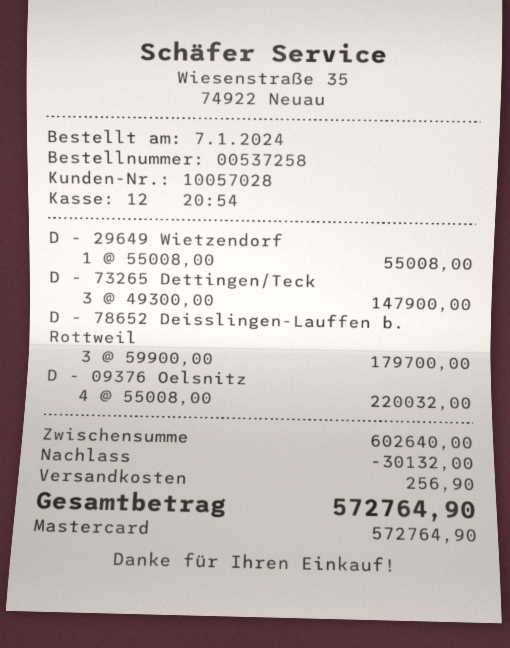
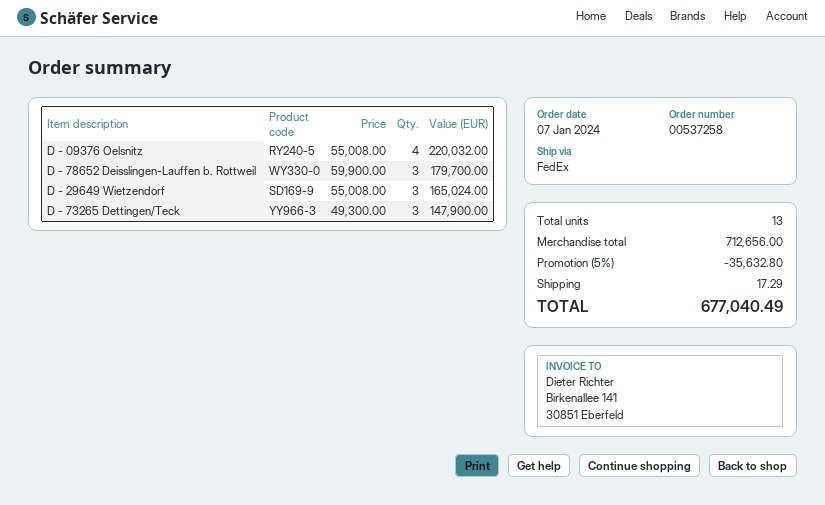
D - 29649 Wietzendorf: 1 x 55008.00 = 55008.00 -> 3 x 55008.00 = 165024.00
subtotal: 602640.00 -> 712656.00
discount: 30132.00 -> 35632.80
shipping: 256.90 -> 17.29
total: 572764.90 -> 677040.49

